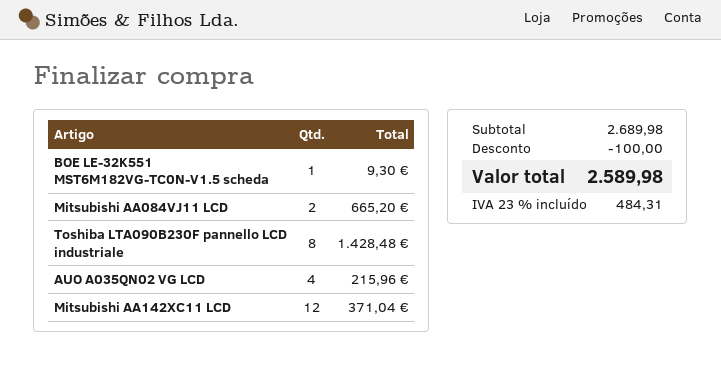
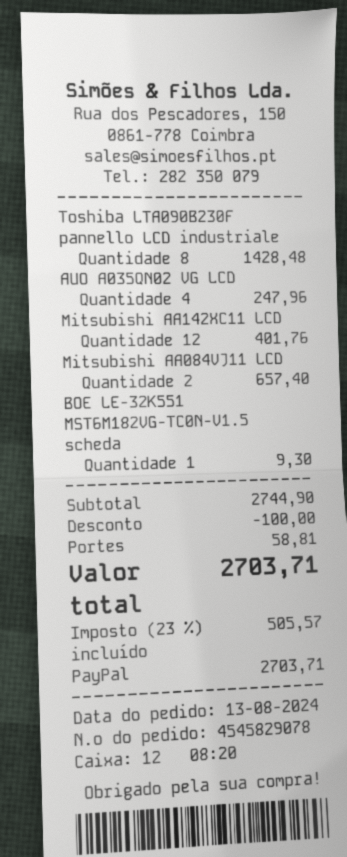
Mitsubishi AA084VJ11 LCD: 2 for 665.20 -> 2 for 657.40
AUO A035QN02 VG LCD: 4 for 215.96 -> 4 for 247.96
Mitsubishi AA142XC11 LCD: 12 for 371.04 -> 12 for 401.76
subtotal: 2689.98 -> 2744.90
shipping: none -> 58.81
tax: 23% = 484.31 -> 23% = 505.57
total: 2589.98 -> 2703.71

